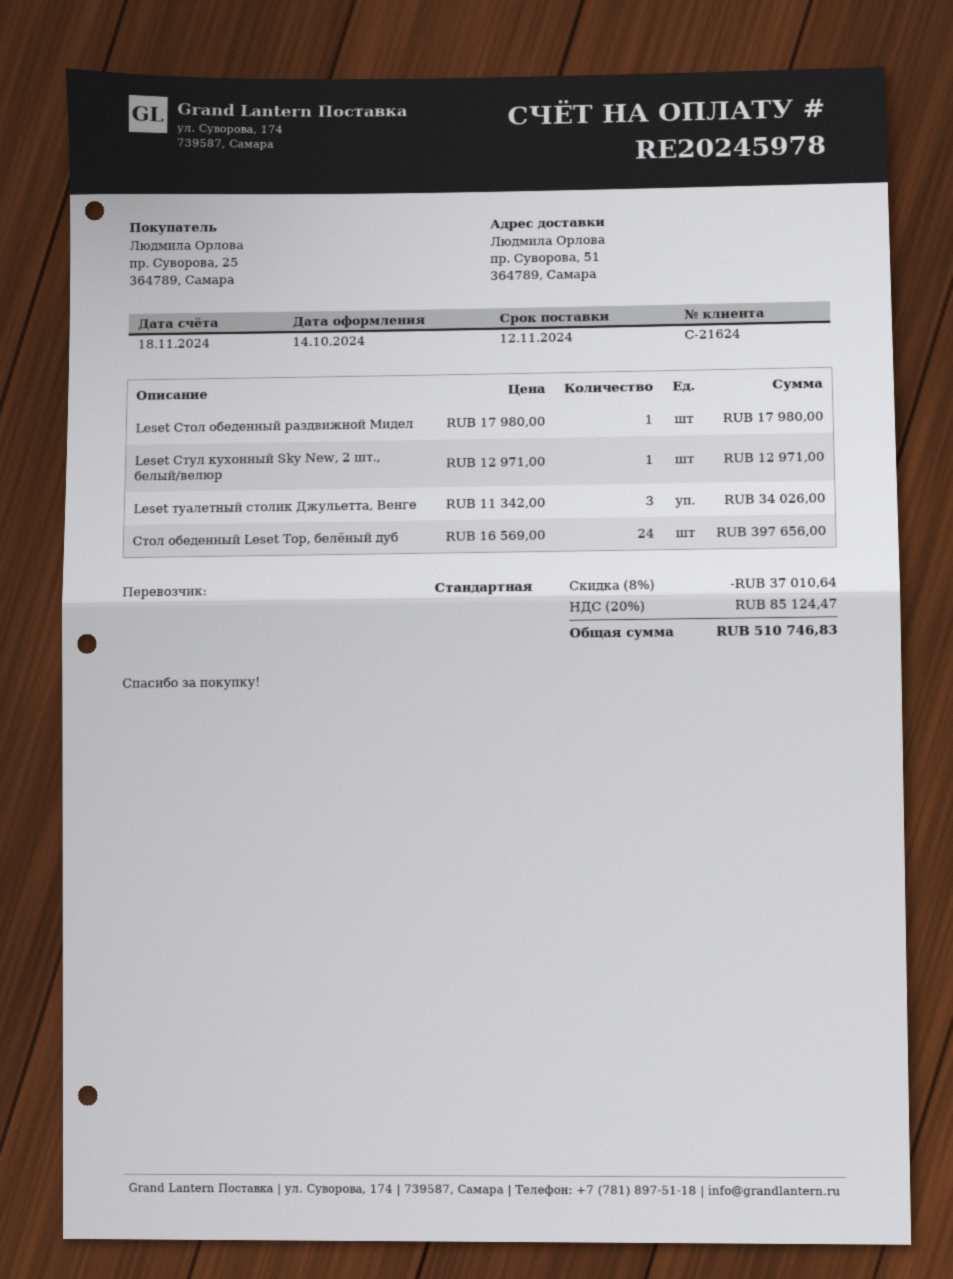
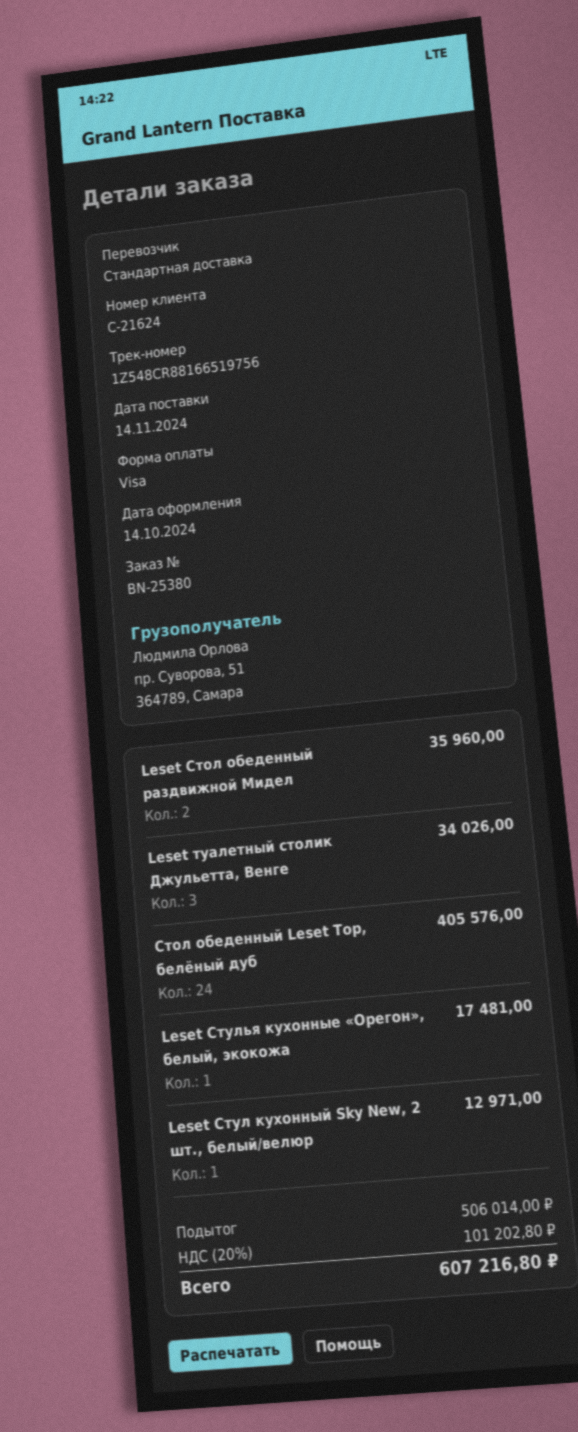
delivery date: 2024-11-12 -> 2024-11-14
Leset Стол обеденный раздвижной Мидел: 1 for 17980.00 -> 2 for 35960.00
Стол обеденный Leset Тор, белёный дуб: 24 for 397656.00 -> 24 for 405576.00
Leset Стулья кухонные «Орегон», белый, экокожа: none -> 1 for 17481.00
discount: 8% = 37010.64 -> none
tax: 20% = 85124.47 -> 20% = 101202.80
total: 510746.83 -> 607216.80

